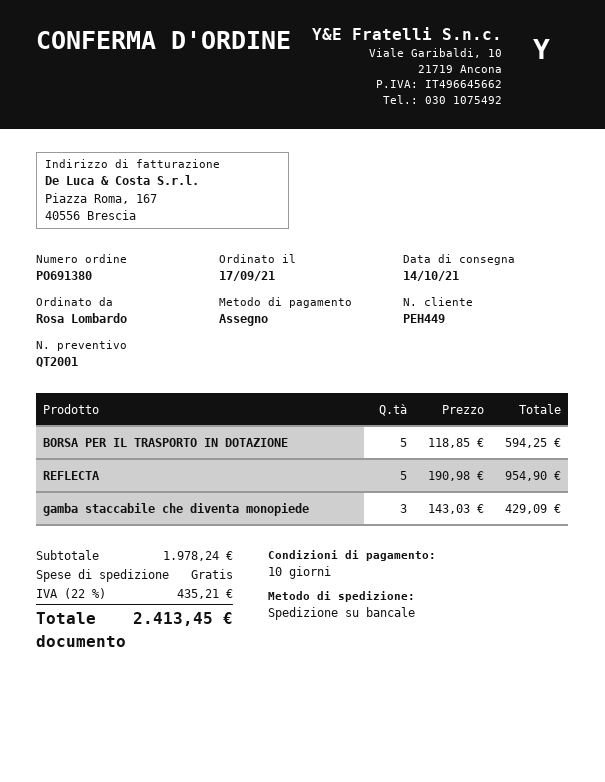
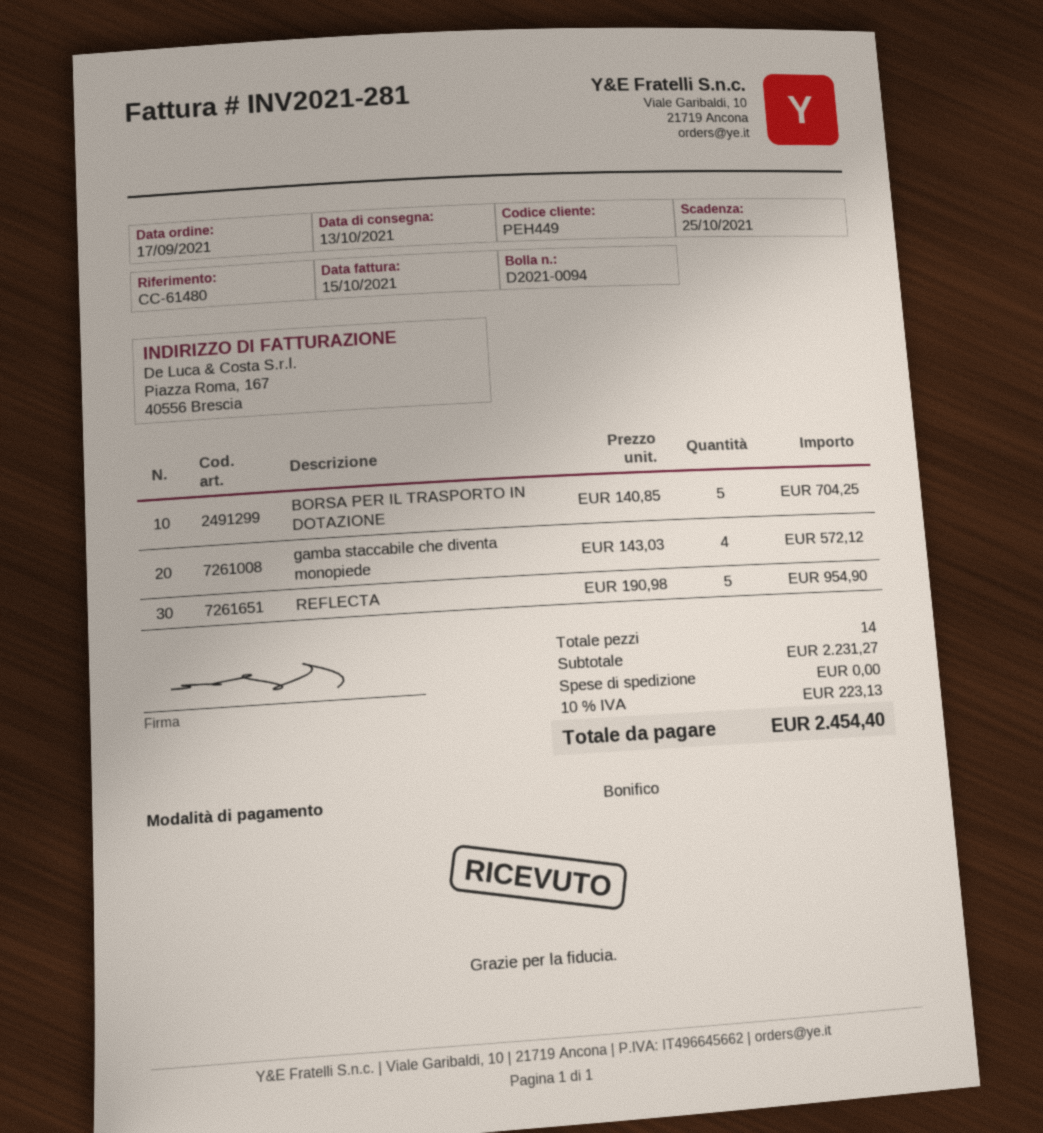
delivery date: 2021-10-14 -> 2021-10-13
payment method: cheque -> bank transfer
BORSA PER IL TRASPORTO IN DOTAZIONE: 5 x 118.85 = 594.25 -> 5 x 140.85 = 704.25
gamba staccabile che diventa monopiede: 3 x 143.03 = 429.09 -> 4 x 143.03 = 572.12
subtotal: 1978.24 -> 2231.27
tax: 22% = 435.21 -> 10% = 223.13
total: 2413.45 -> 2454.40

